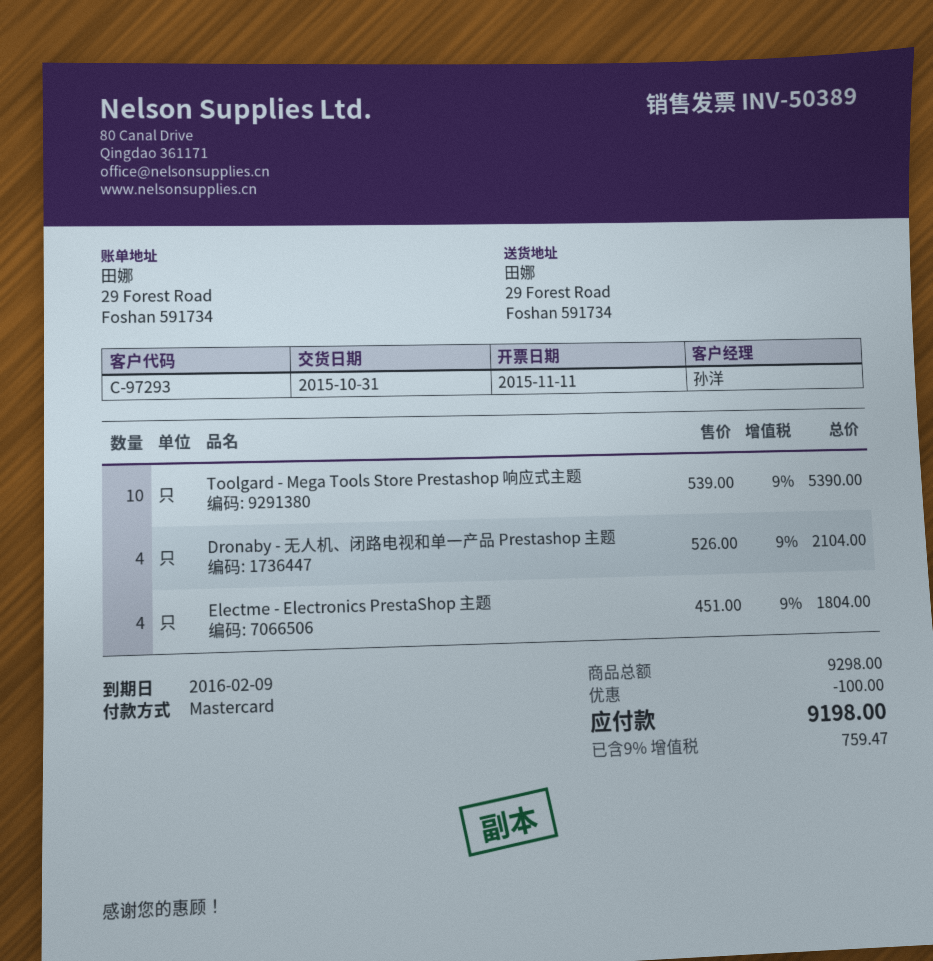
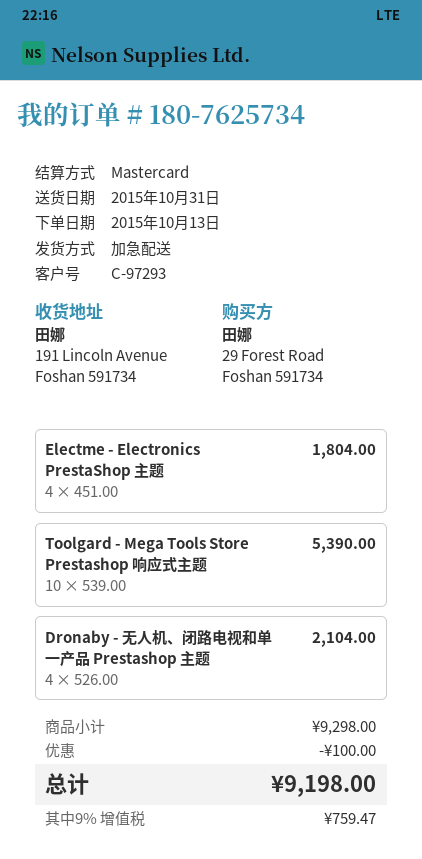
ship to: 29 Forest Road, Foshan 591734 -> 191 Lincoln Avenue, Foshan 591734

